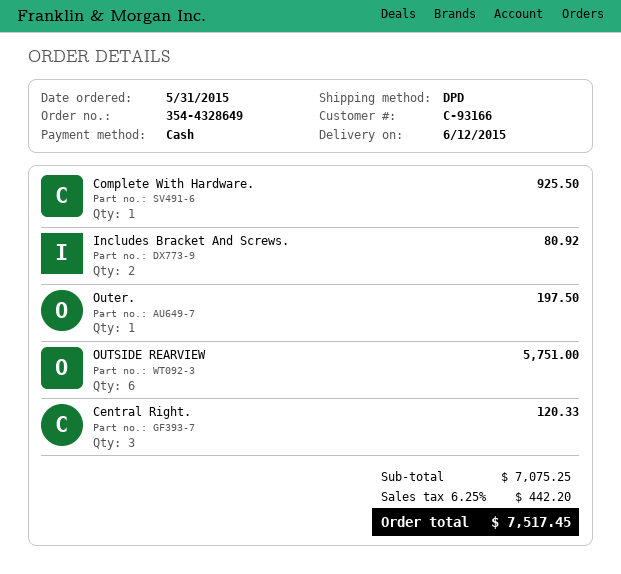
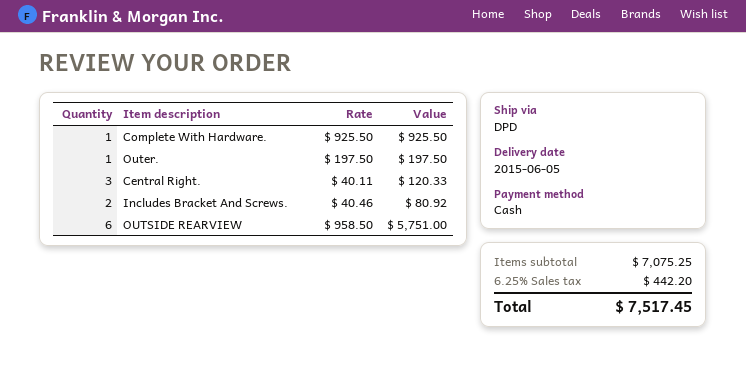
delivery date: 2015-06-12 -> 2015-06-05

